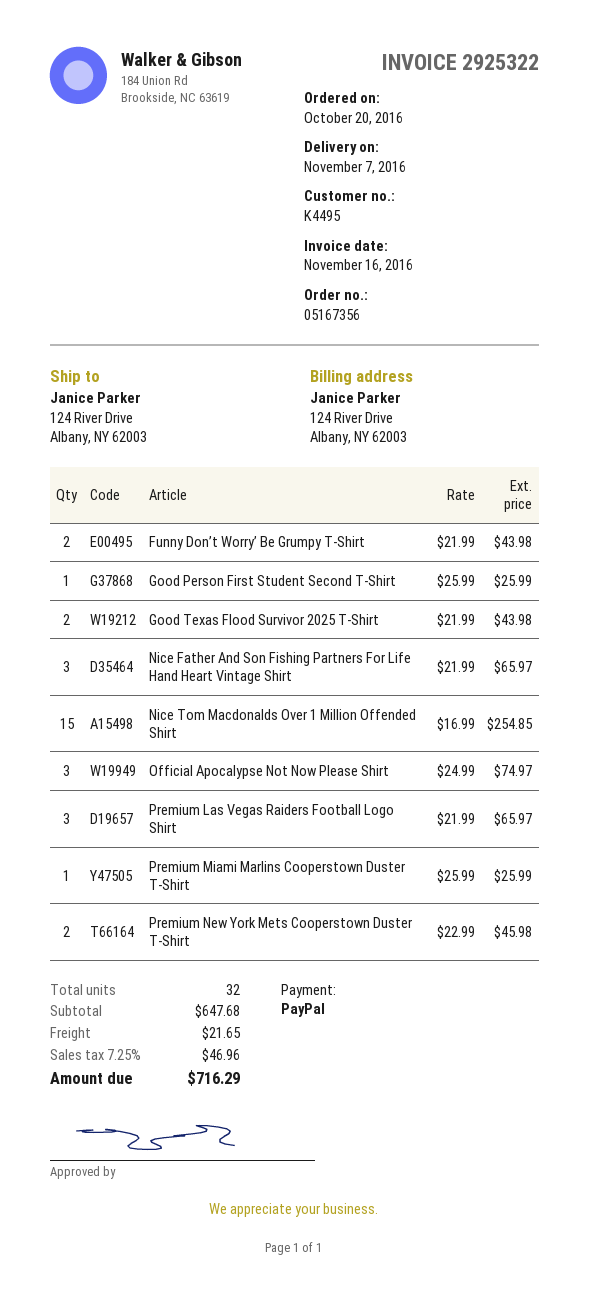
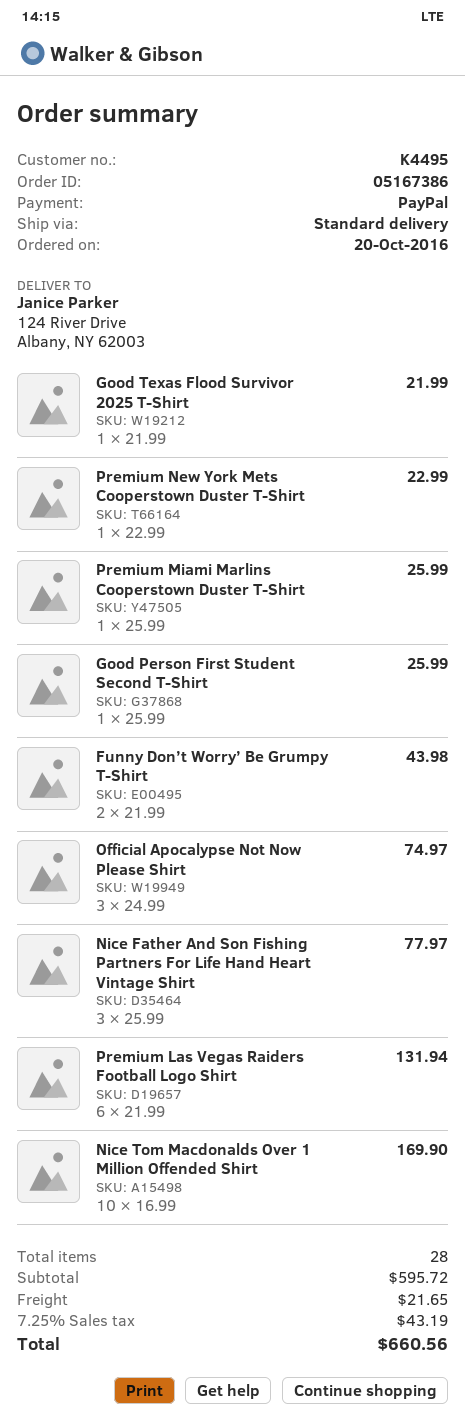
order number: 05167356 -> 05167386
Good Texas Flood Survivor 2025 T-Shirt: 2 x 21.99 = 43.98 -> 1 x 21.99 = 21.99
Nice Father And Son Fishing Partners For Life Hand Heart Vintage Shirt: 3 x 21.99 = 65.97 -> 3 x 25.99 = 77.97
Nice Tom Macdonalds Over 1 Million Offended Shirt: 15 x 16.99 = 254.85 -> 10 x 16.99 = 169.90
Premium Las Vegas Raiders Football Logo Shirt: 3 x 21.99 = 65.97 -> 6 x 21.99 = 131.94
Premium New York Mets Cooperstown Duster T-Shirt: 2 x 22.99 = 45.98 -> 1 x 22.99 = 22.99
total quantity: 32 -> 28
subtotal: 647.68 -> 595.72
tax: 7.25% = 46.96 -> 7.25% = 43.19
total: 716.29 -> 660.56

